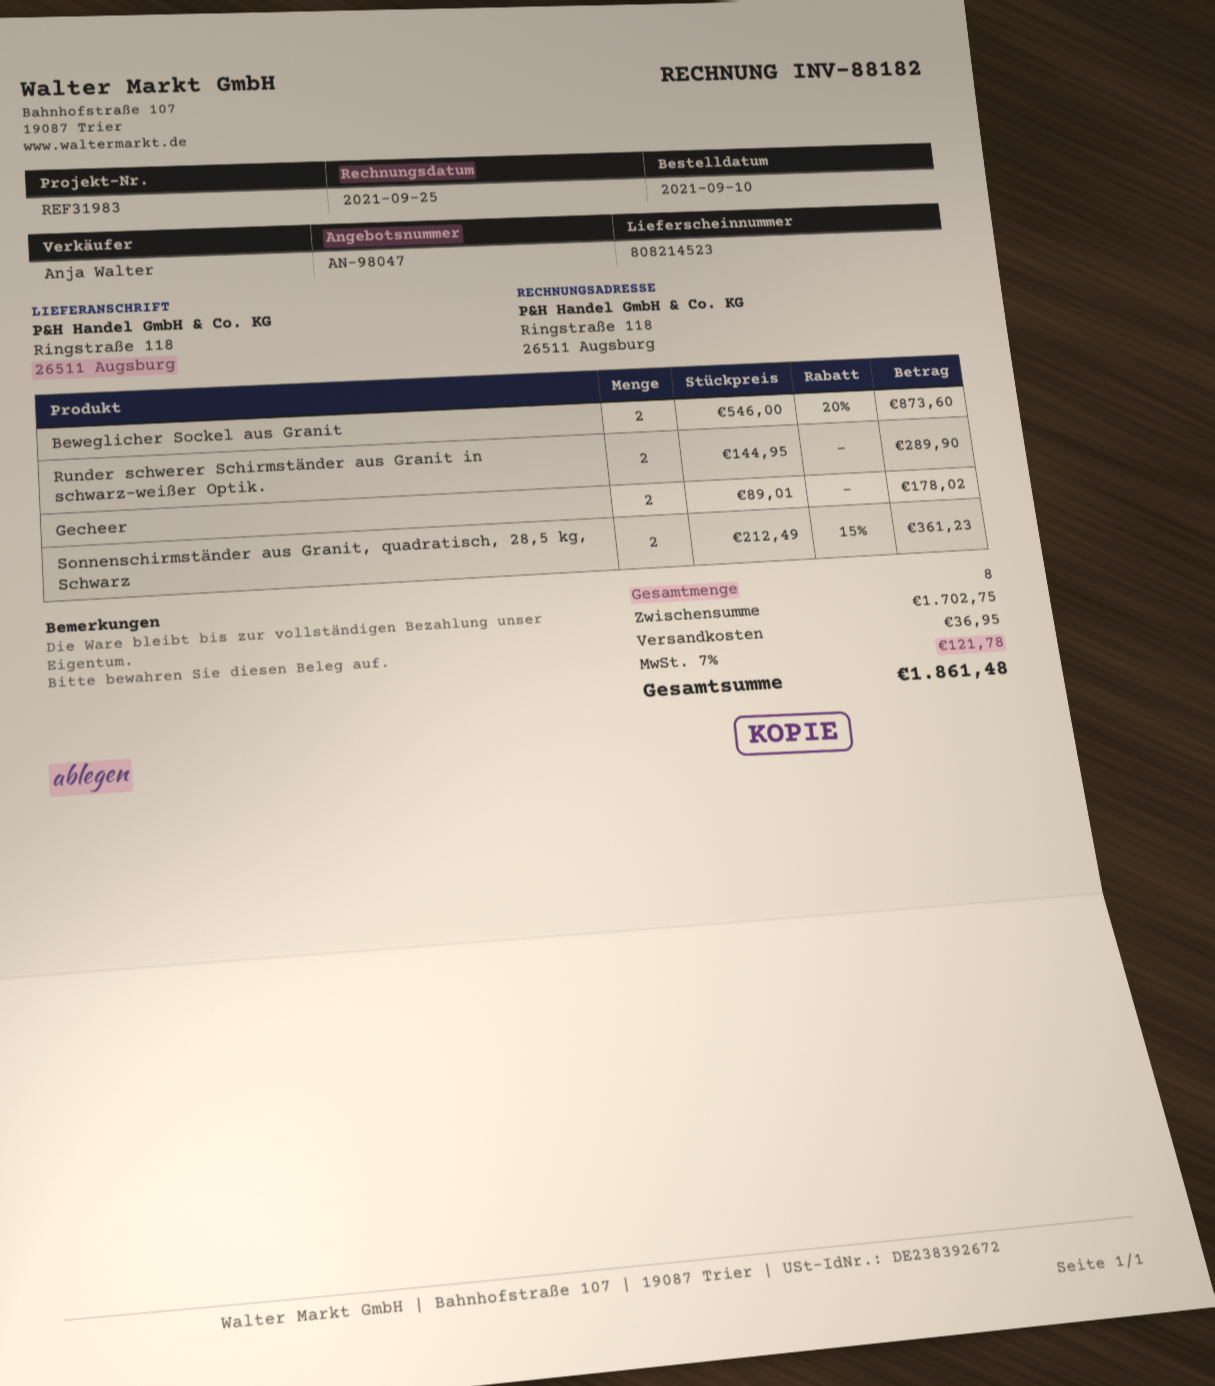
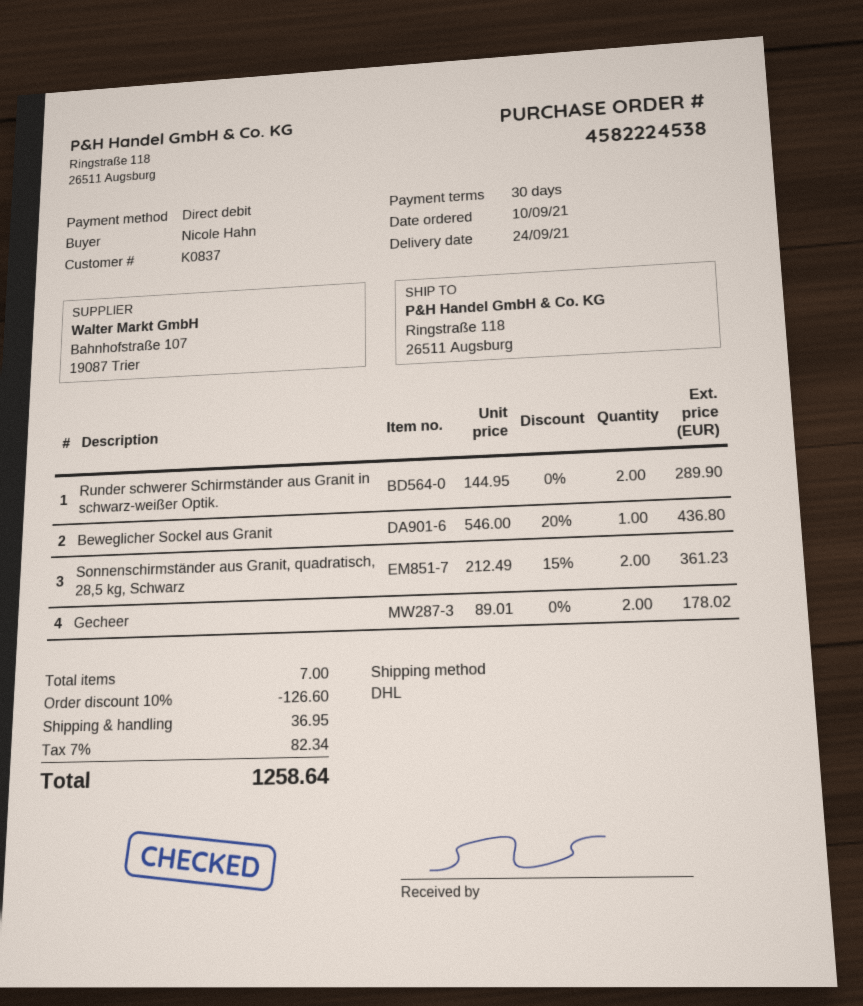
Beweglicher Sockel aus Granit: 2 x 546.00 - 20% = 873.60 -> 1 x 546.00 - 20% = 436.80
total quantity: 8 -> 7
discount: none -> 10% = 126.60
tax: 7% = 121.78 -> 7% = 82.34
total: 1861.48 -> 1258.64

